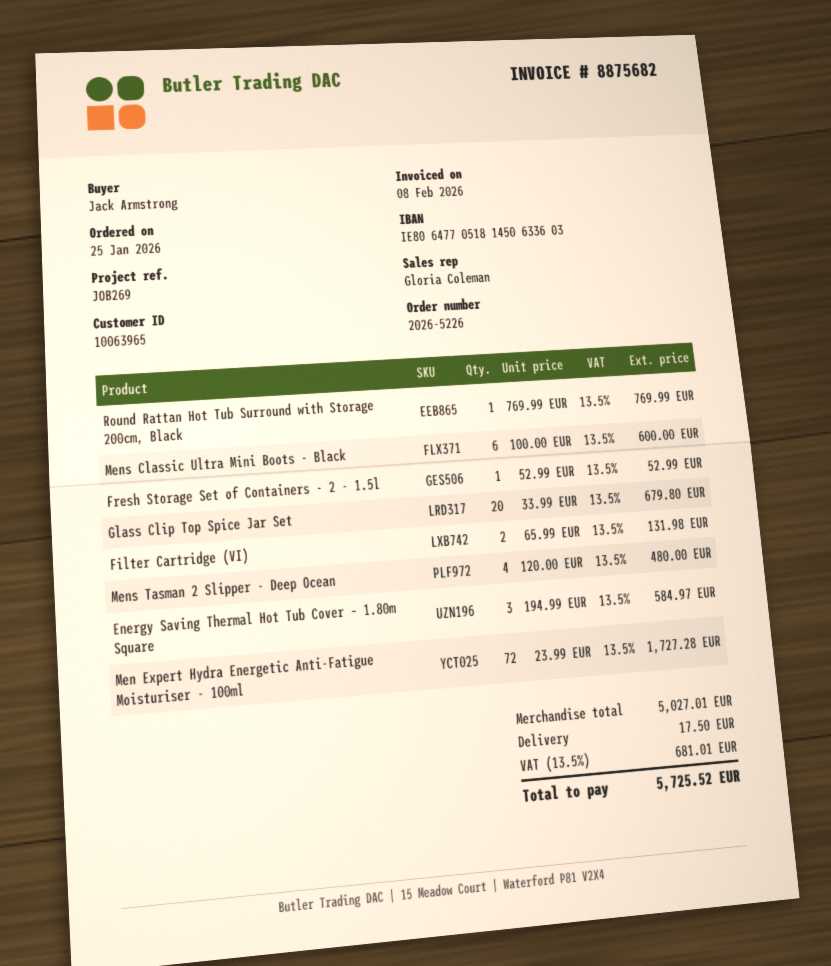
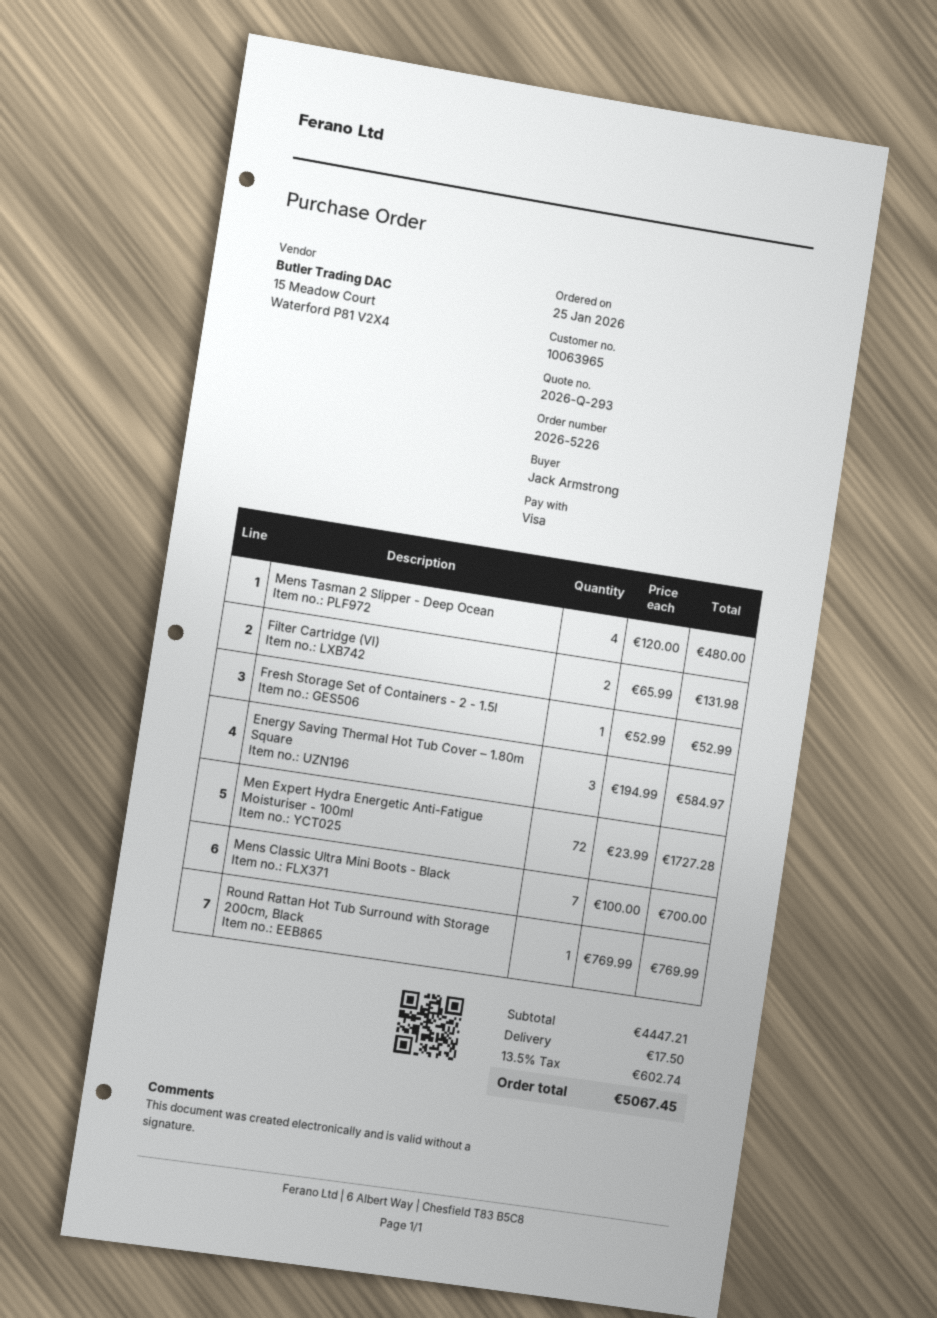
Mens Classic Ultra Mini Boots - Black: 6 x 100.00 = 600.00 -> 7 x 100.00 = 700.00
Glass Clip Top Spice Jar Set: 20 x 33.99 = 679.80 -> none
subtotal: 5027.01 -> 4447.21
tax: 13.5% = 681.01 -> 13.5% = 602.74
total: 5725.52 -> 5067.45

